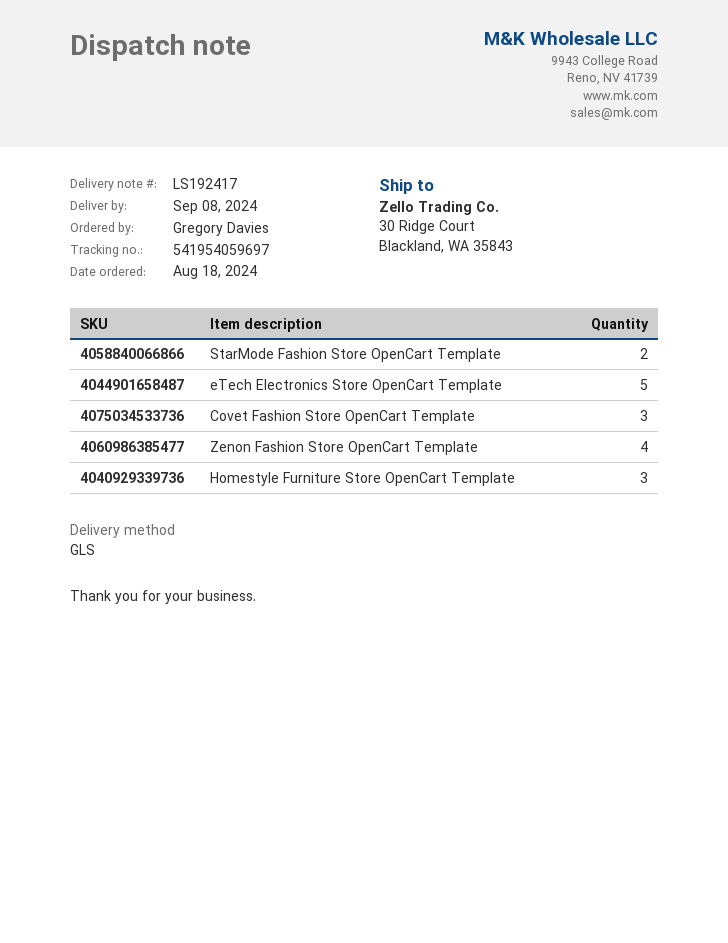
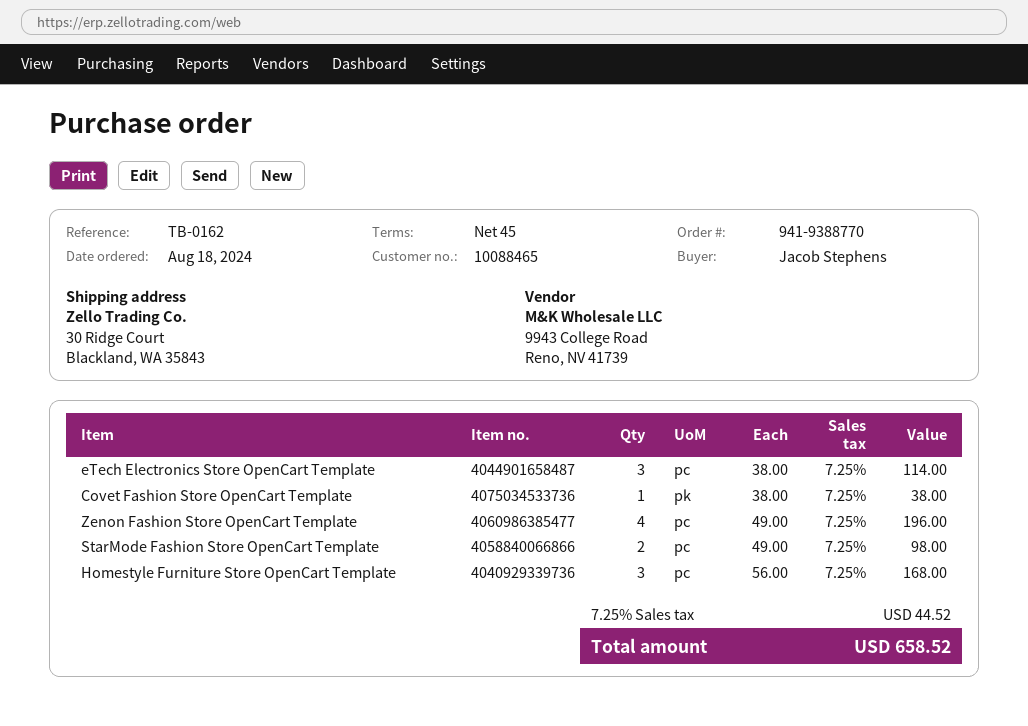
ordered by: Gregory Davies -> Jacob Stephens
eTech Electronics Store OpenCart Template: 5 -> 3
Covet Fashion Store OpenCart Template: 3 -> 1

